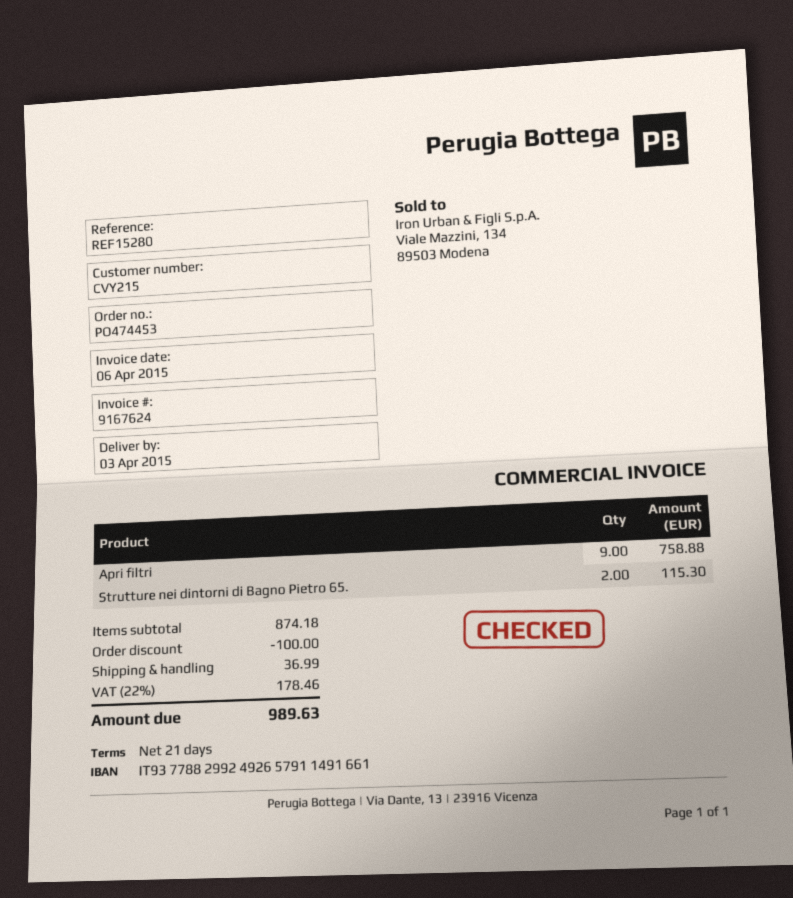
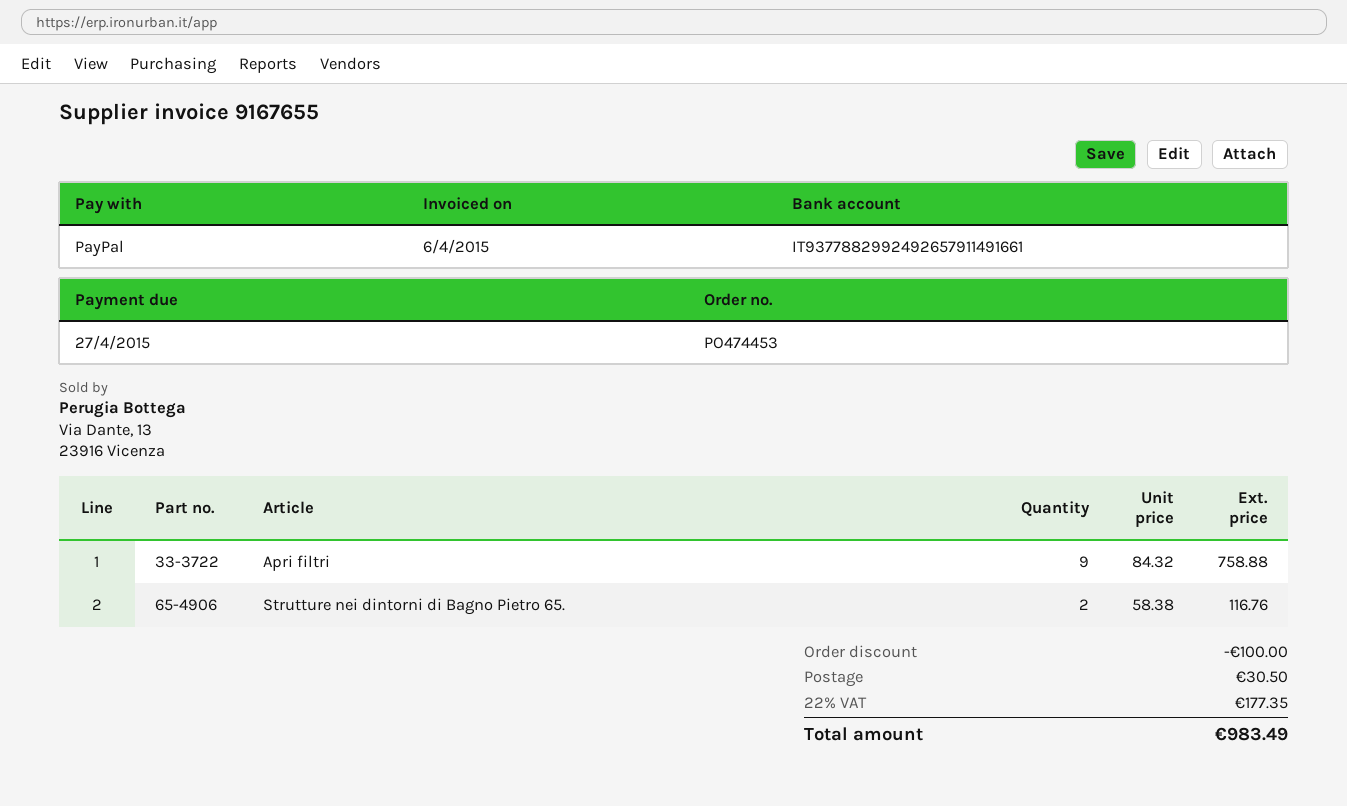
invoice number: 9167624 -> 9167655
Strutture nei dintorni di Bagno Pietro 65.: 2 for 115.30 -> 2 for 116.76
shipping: 36.99 -> 30.50
tax: 22% = 178.46 -> 22% = 177.35
total: 989.63 -> 983.49

